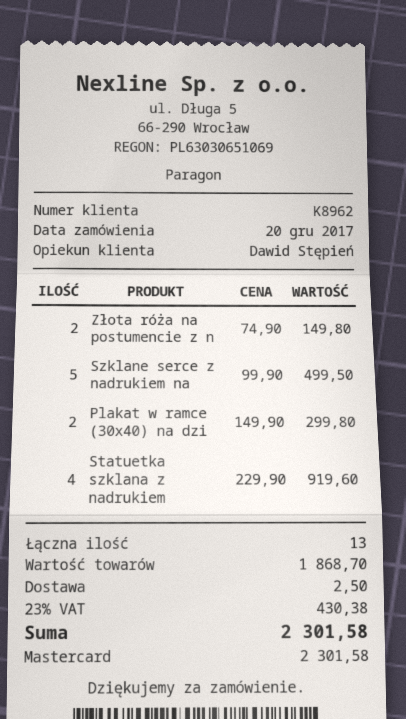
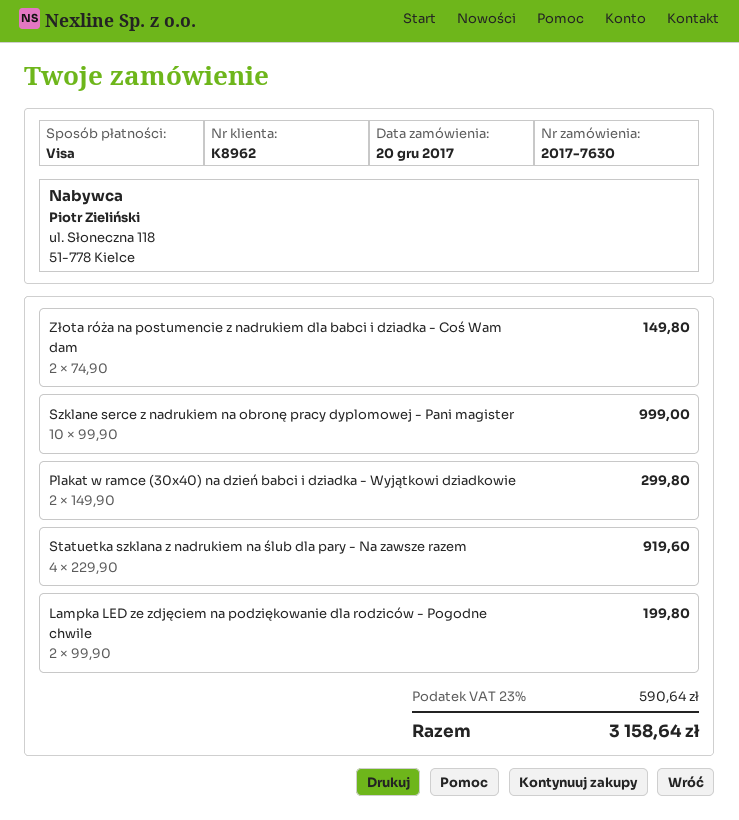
payment method: Mastercard -> Visa
Szklane serce z nadrukiem na: 5 x 99.90 = 499.50 -> 10 x 99.90 = 999.00
Lampka LED ze zdjęciem na podziękowanie dla rodziców - Pogodne chwile: none -> 2 x 99.90 = 199.80
shipping: 2.50 -> none
tax: 23% = 430.38 -> 23% = 590.64
total: 2301.58 -> 3158.64

